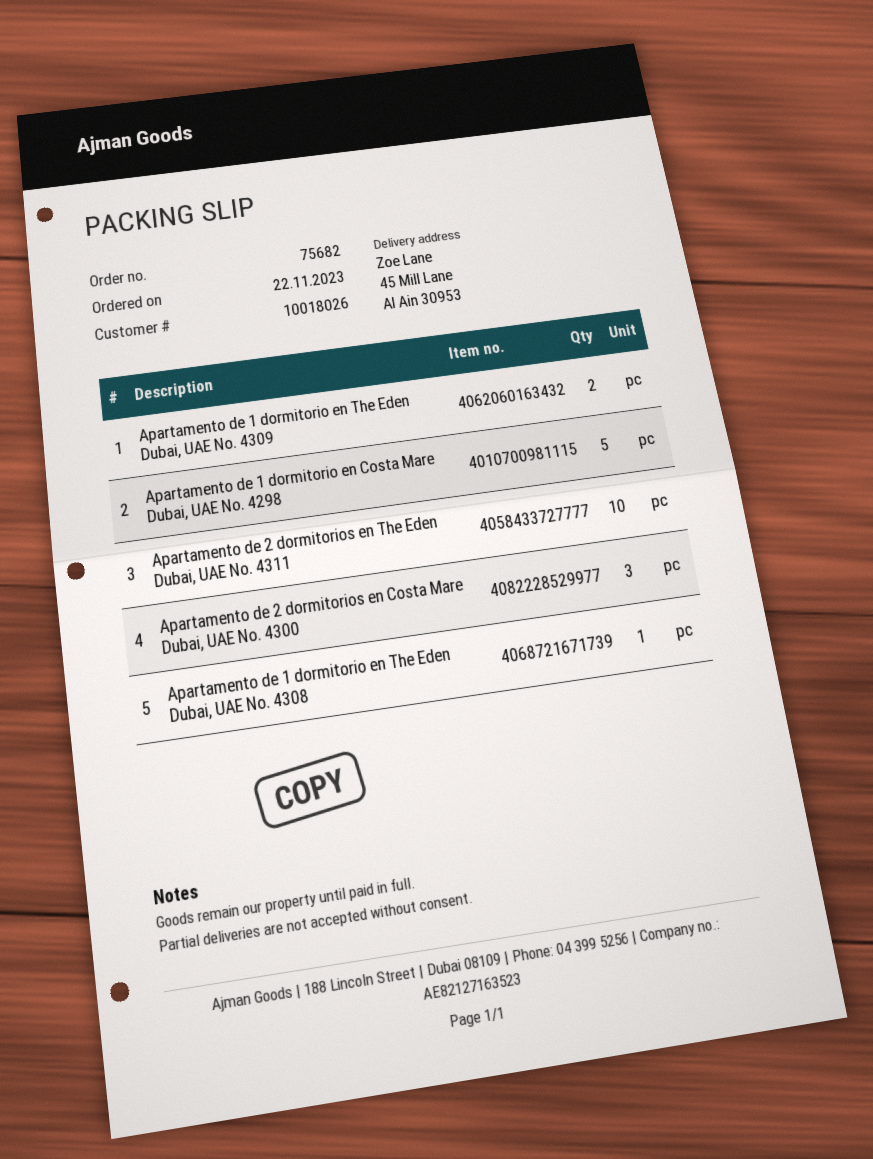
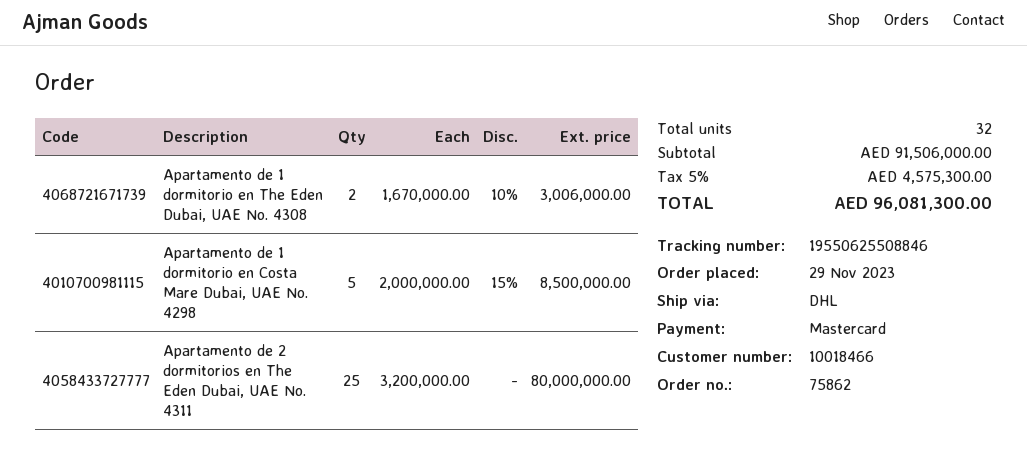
order number: 75682 -> 75862
order date: 2023-11-22 -> 2023-11-29
customer number: 10018026 -> 10018466
Apartamento de 1 dormitorio en The Eden Dubai, UAE No. 4309: 2 -> none
Apartamento de 2 dormitorios en The Eden Dubai, UAE No. 4311: 10 -> 25
Apartamento de 2 dormitorios en Costa Mare Dubai, UAE No. 4300: 3 -> none
Apartamento de 1 dormitorio en The Eden Dubai, UAE No. 4308: 1 -> 2

